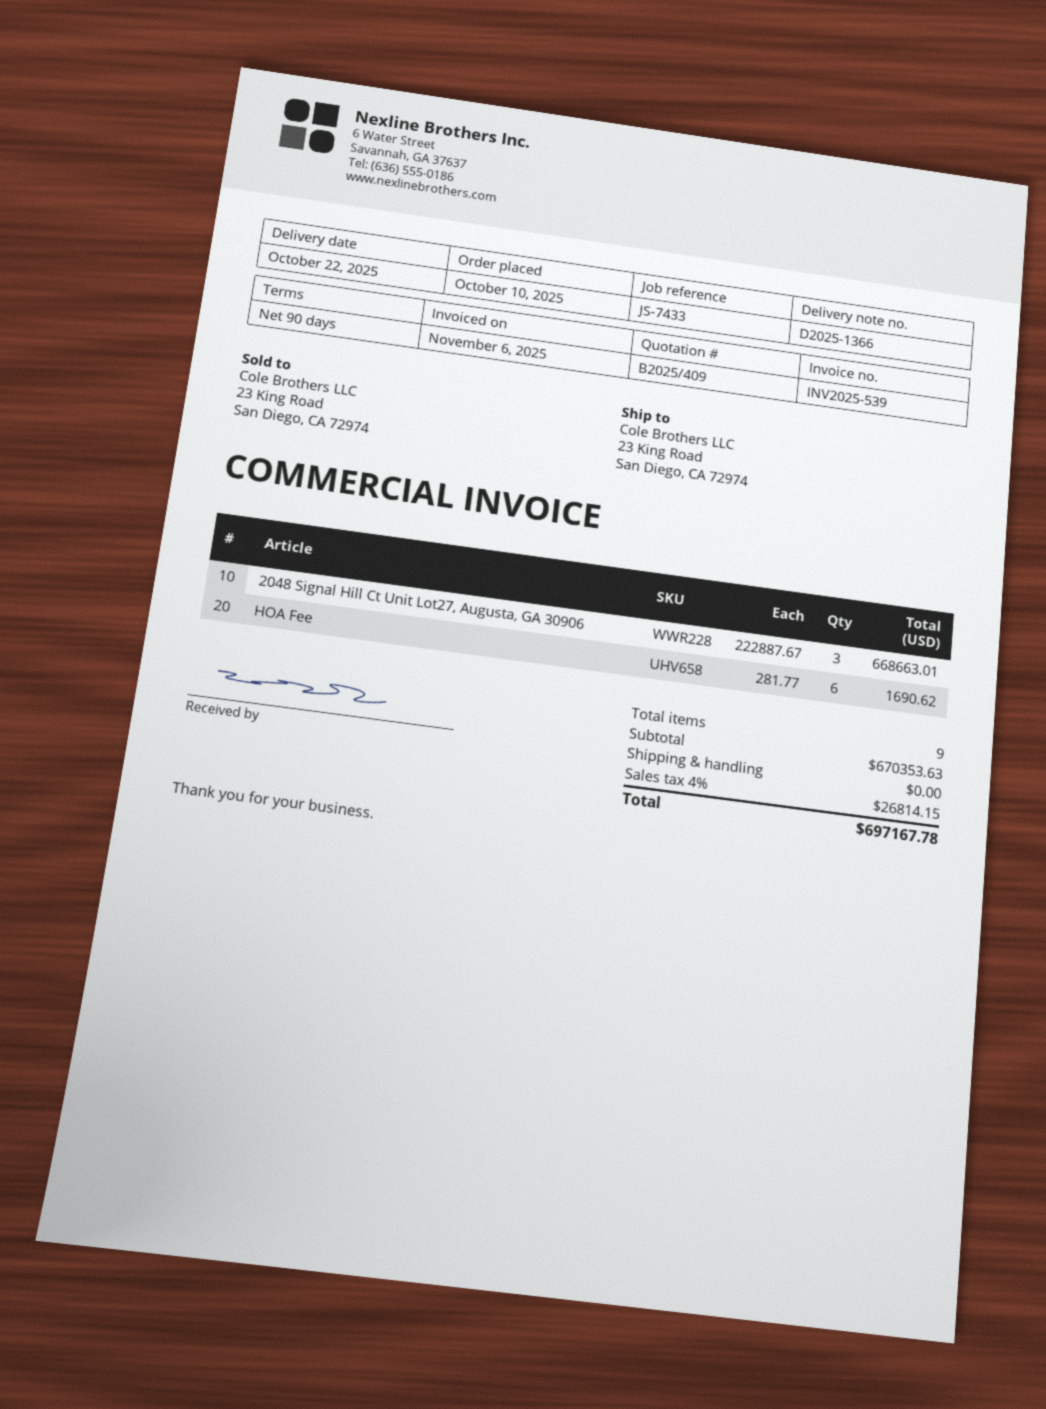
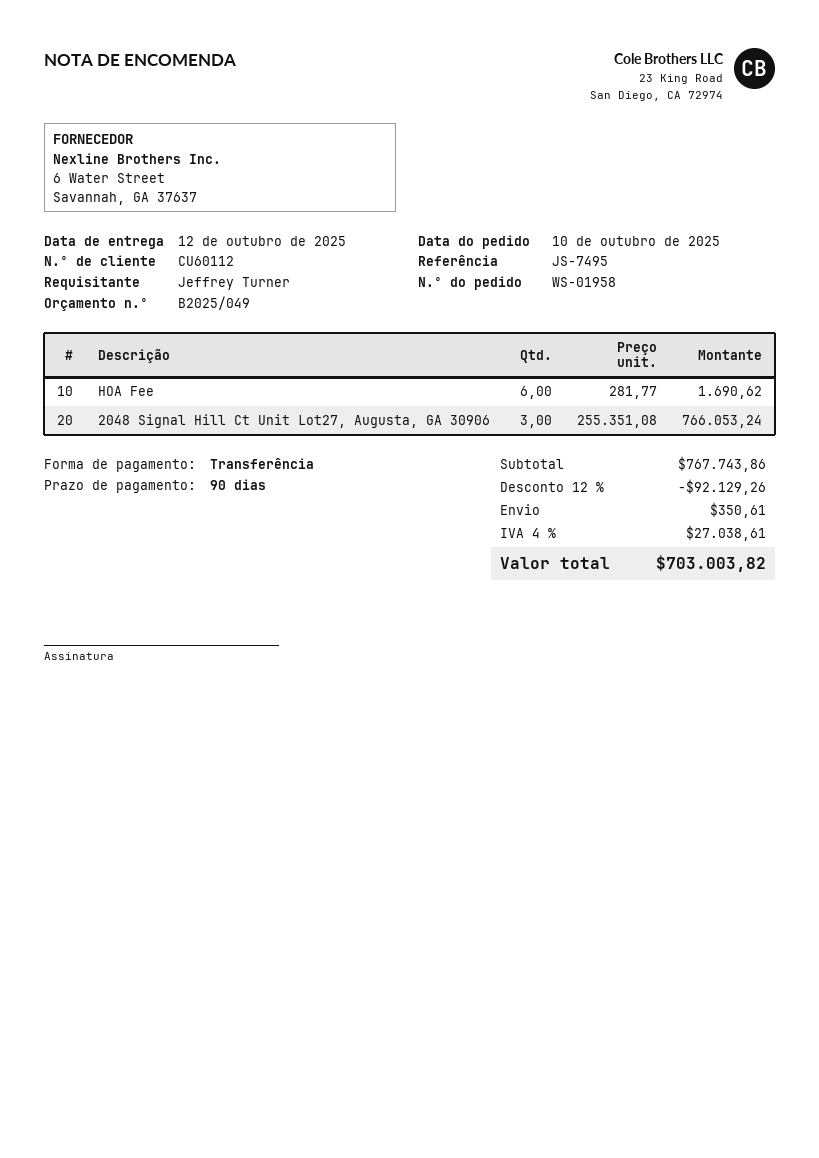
quote number: B2025/409 -> B2025/049
delivery date: 2025-10-22 -> 2025-10-12
reference: JS-7433 -> JS-7495
2048 Signal Hill Ct Unit Lot27, Augusta, GA 30906: 3 x 222887.67 = 668663.01 -> 3 x 255351.08 = 766053.24
subtotal: 670353.63 -> 767743.86
discount: none -> 12% = 92129.26
shipping: 0.00 -> 350.61
tax: 4% = 26814.15 -> 4% = 27038.61
total: 697167.78 -> 703003.82

